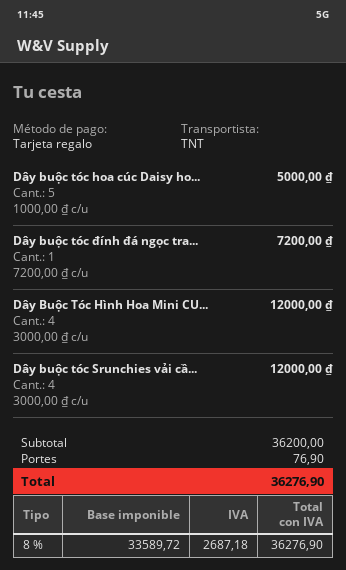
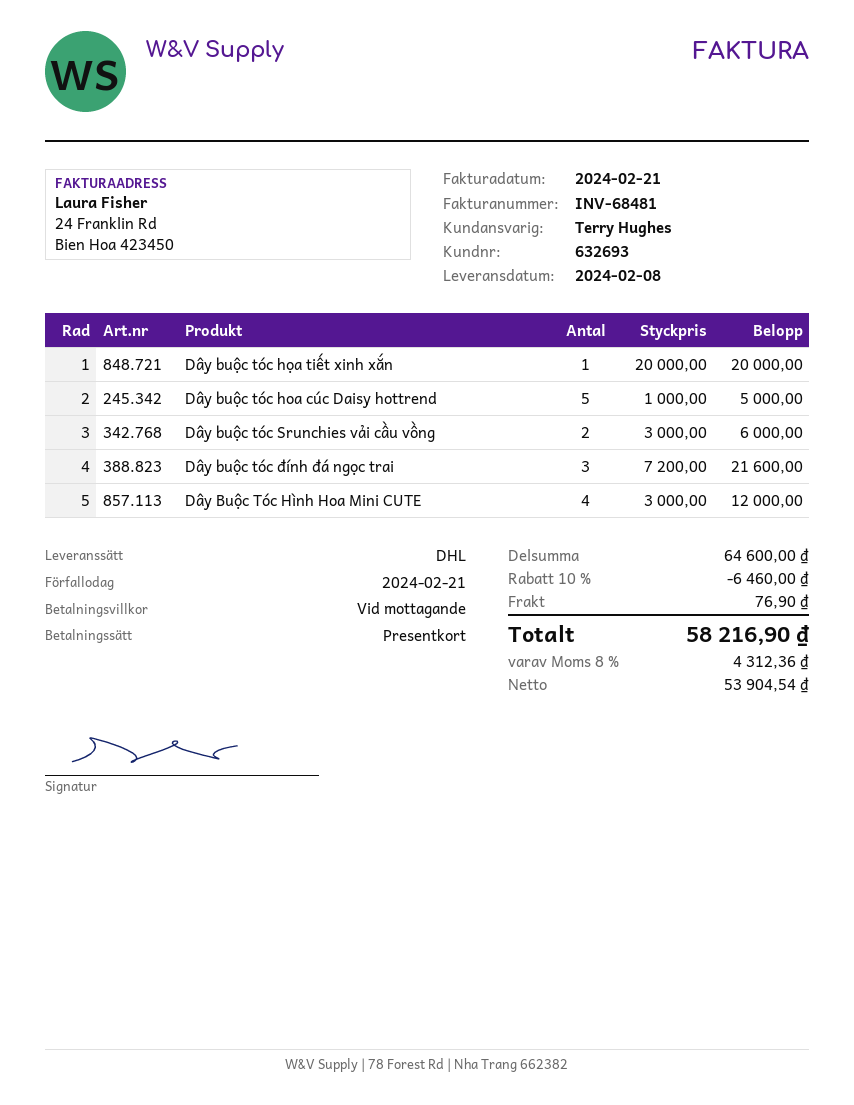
shipping method: TNT -> DHL
Dây buộc tóc đính đá ngọc tra...: 1 x 7200.00 = 7200.00 -> 3 x 7200.00 = 21600.00
Dây buộc tóc Srunchies vải cầ...: 4 x 3000.00 = 12000.00 -> 2 x 3000.00 = 6000.00
Dây buộc tóc họa tiết xinh xắn: none -> 1 x 20000.00 = 20000.00
subtotal: 36200.00 -> 64600.00
discount: none -> 10% = 6460.00
net: 33589.72 -> 53904.54
tax: 8% = 2687.18 -> 8% = 4312.36
total: 36276.90 -> 58216.90

